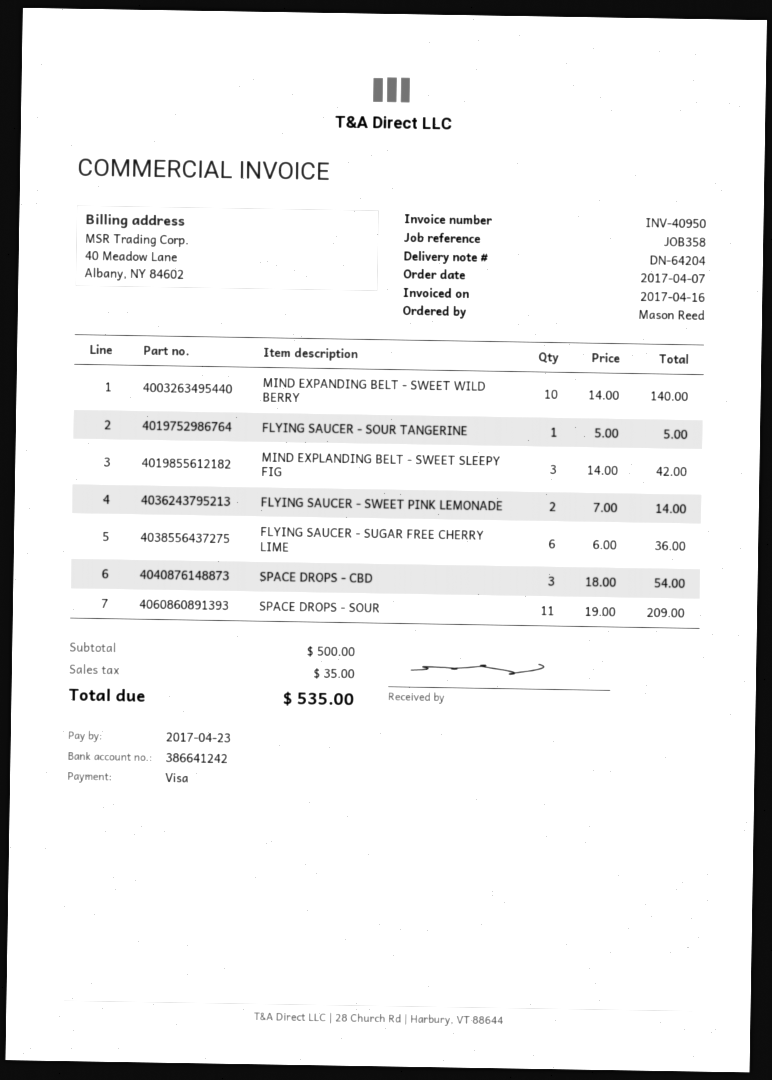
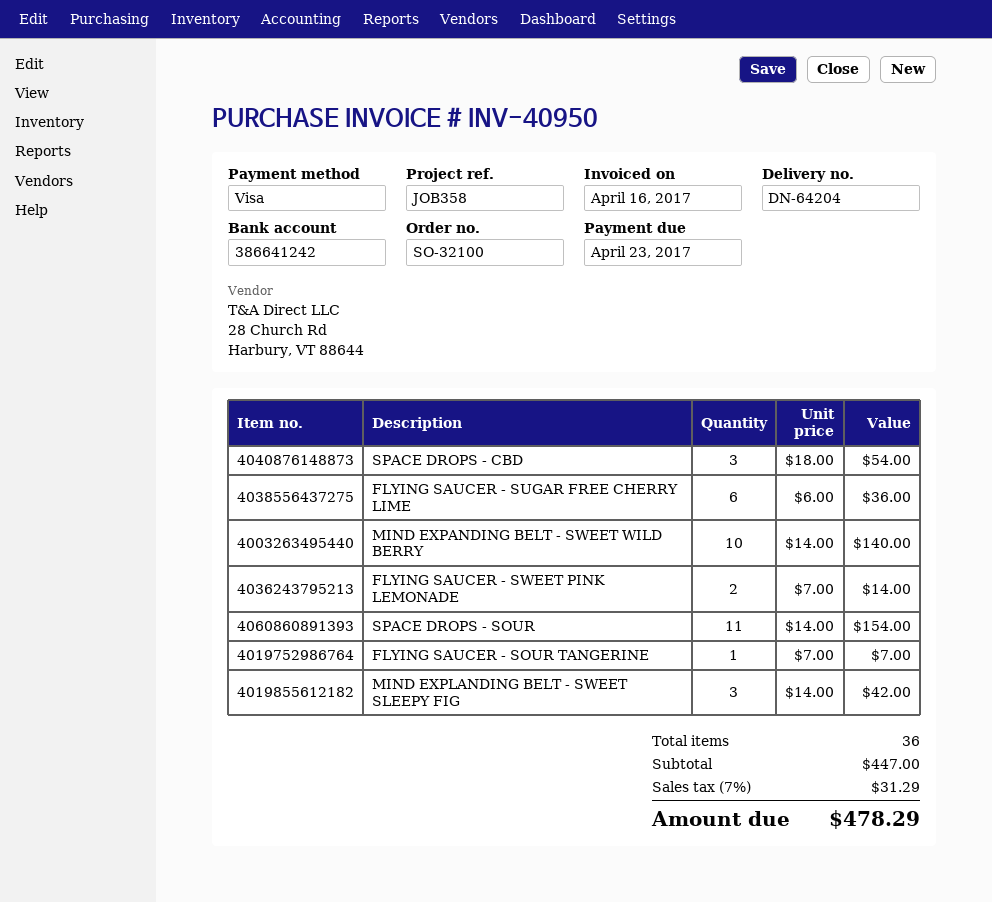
FLYING SAUCER - SOUR TANGERINE: 1 x 5.00 = 5.00 -> 1 x 7.00 = 7.00
SPACE DROPS - SOUR: 11 x 19.00 = 209.00 -> 11 x 14.00 = 154.00
subtotal: 500.00 -> 447.00
tax: 35.00 -> 31.29
total: 535.00 -> 478.29

